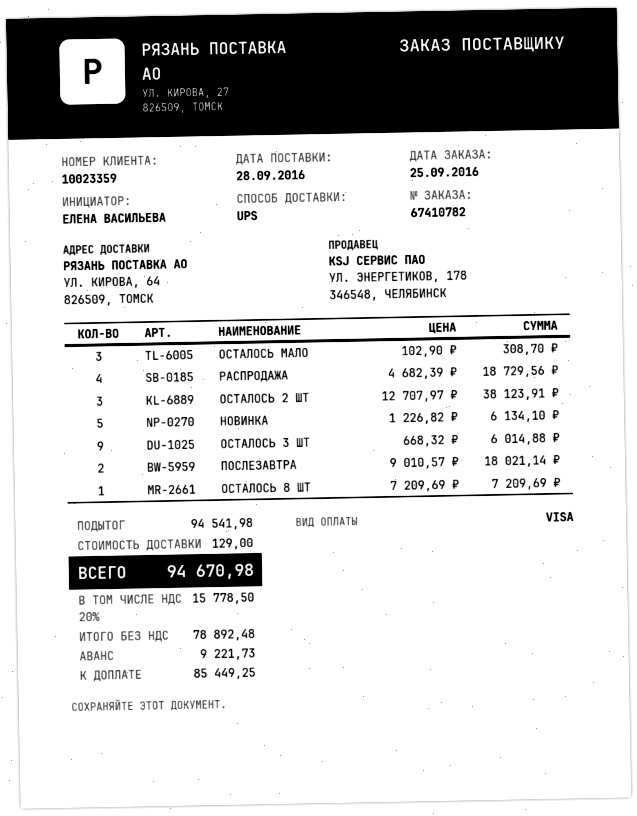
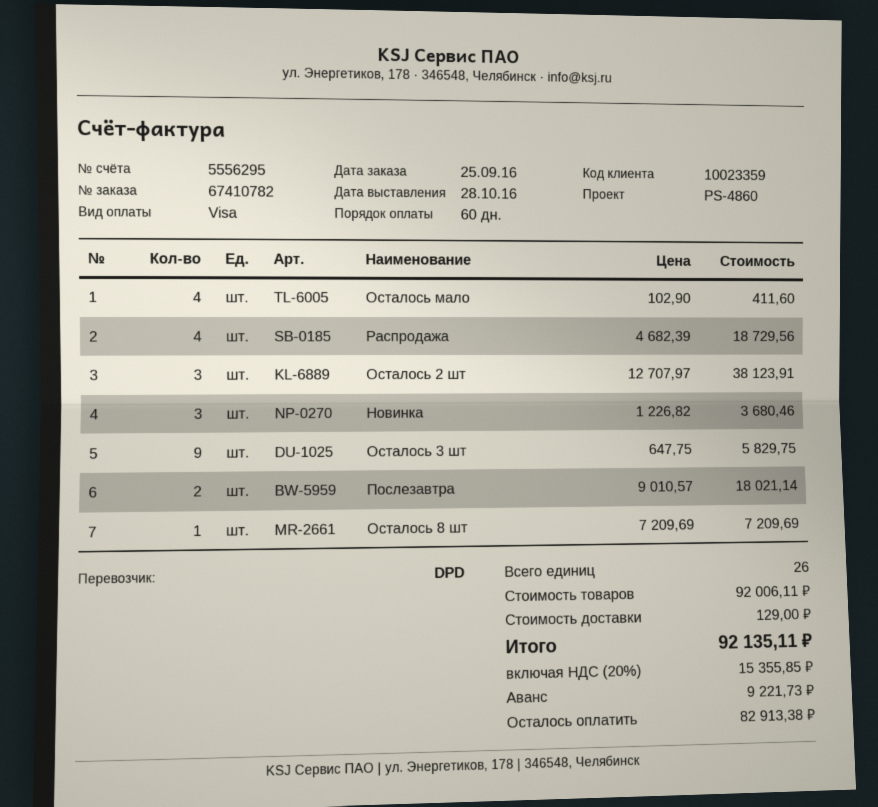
shipping method: UPS -> DPD
ОСТАЛОСЬ МАЛО: 3 x 102.90 = 308.70 -> 4 x 102.90 = 411.60
НОВИНКА: 5 x 1226.82 = 6134.10 -> 3 x 1226.82 = 3680.46
ОСТАЛОСЬ 3 ШТ: 9 x 668.32 = 6014.88 -> 9 x 647.75 = 5829.75
subtotal: 94541.98 -> 92006.11
tax: 20% = 15778.50 -> 20% = 15355.85
total: 94670.98 -> 92135.11
balance: 85449.25 -> 82913.38

